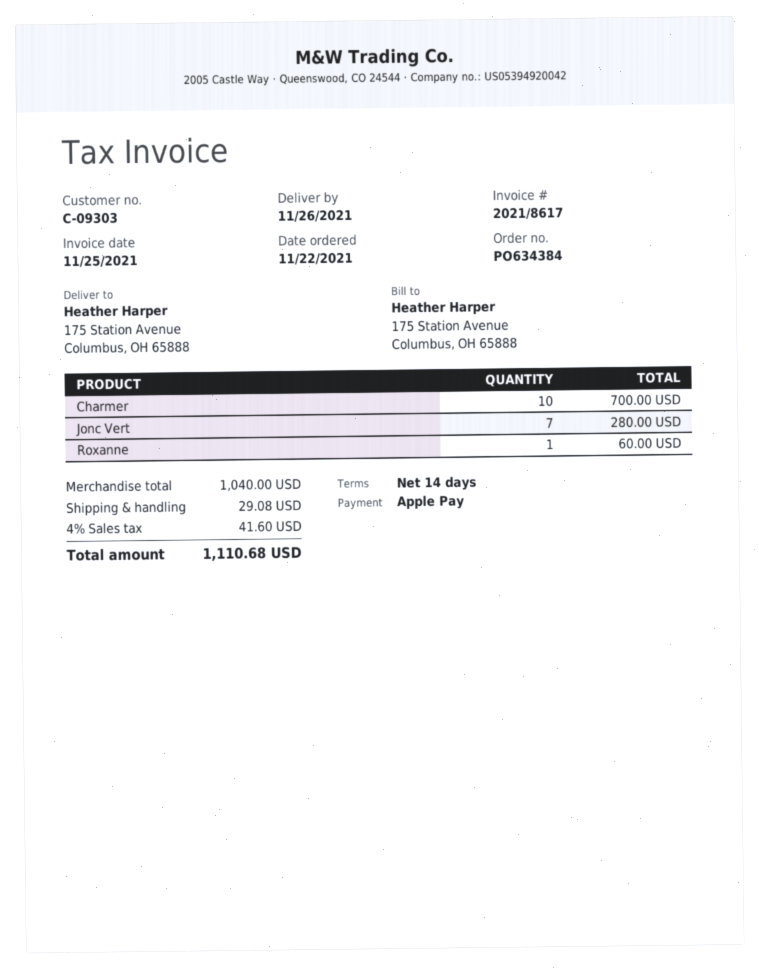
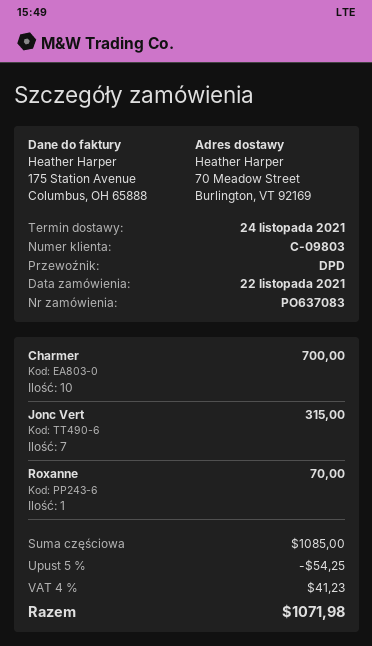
order number: PO634384 -> PO637083
delivery date: 2021-11-26 -> 2021-11-24
customer number: C-09303 -> C-09803
ship to: 175 Station Avenue, Columbus, OH 65888 -> 70 Meadow Street, Burlington, VT 92169
Jonc Vert: 7 for 280.00 -> 7 for 315.00
Roxanne: 1 for 60.00 -> 1 for 70.00
subtotal: 1040.00 -> 1085.00
discount: none -> 5% = 54.25
shipping: 29.08 -> none
tax: 4% = 41.60 -> 4% = 41.23
total: 1110.68 -> 1071.98

